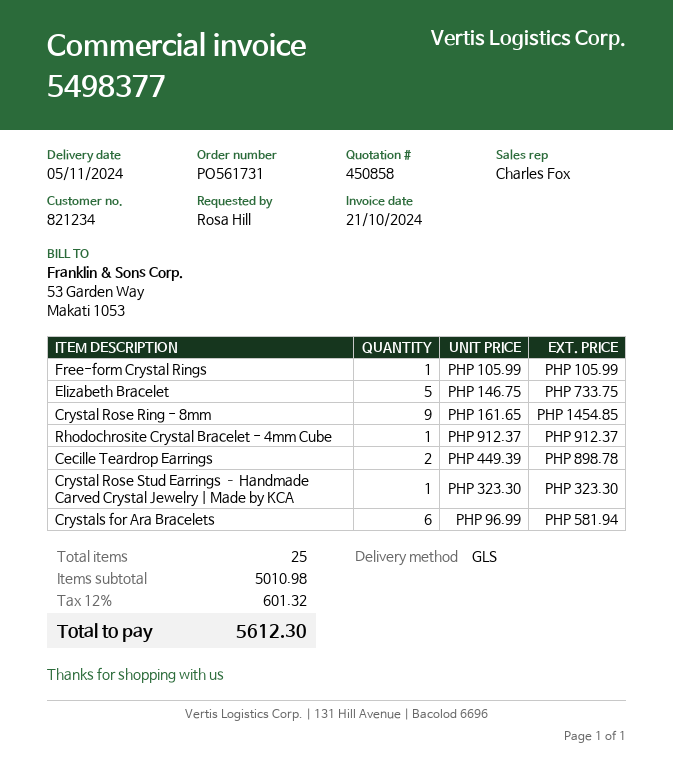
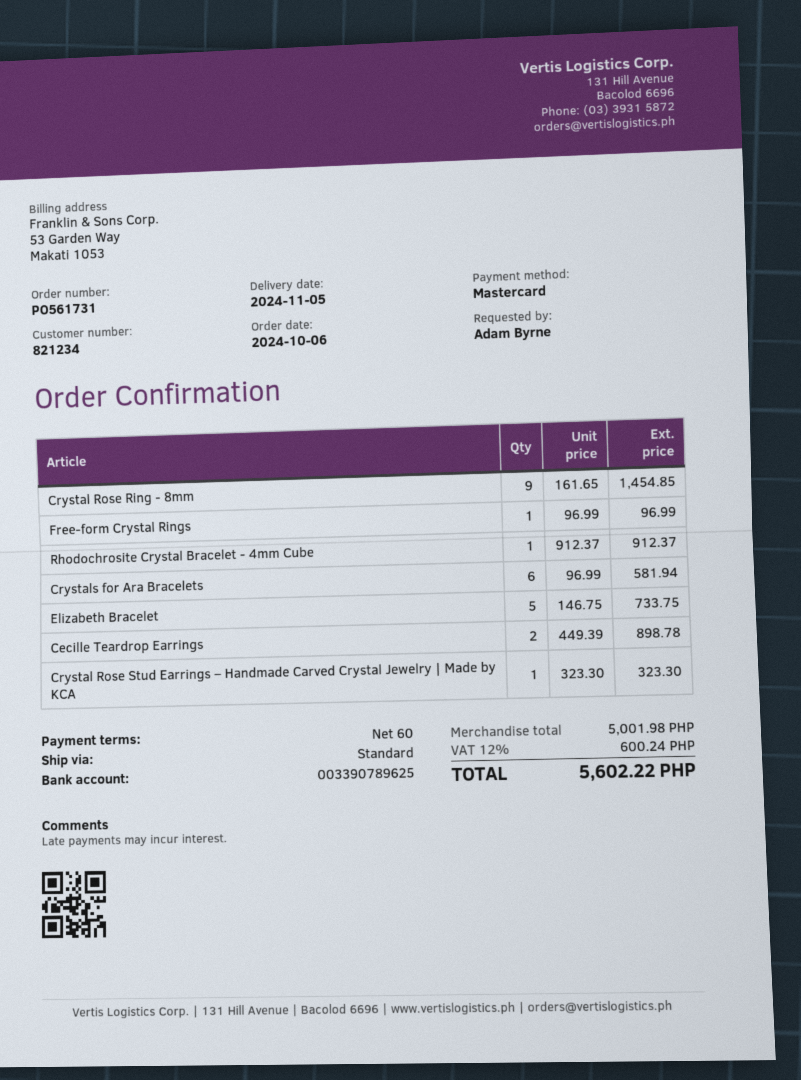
ordered by: Rosa Hill -> Adam Byrne
shipping method: GLS -> standard
Free-form Crystal Rings: 1 x 105.99 = 105.99 -> 1 x 96.99 = 96.99
subtotal: 5010.98 -> 5001.98
tax: 12% = 601.32 -> 12% = 600.24
total: 5612.30 -> 5602.22

